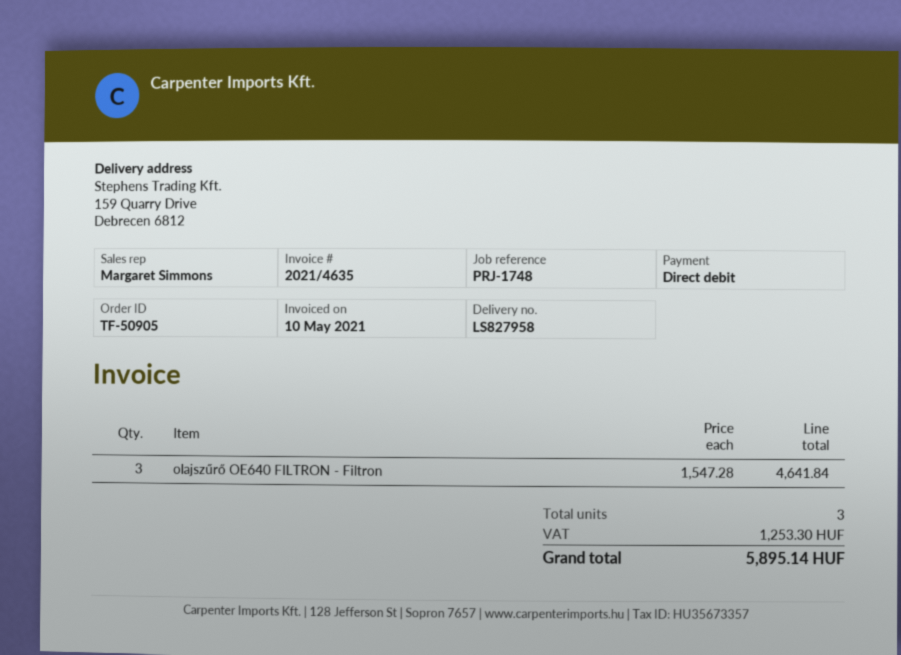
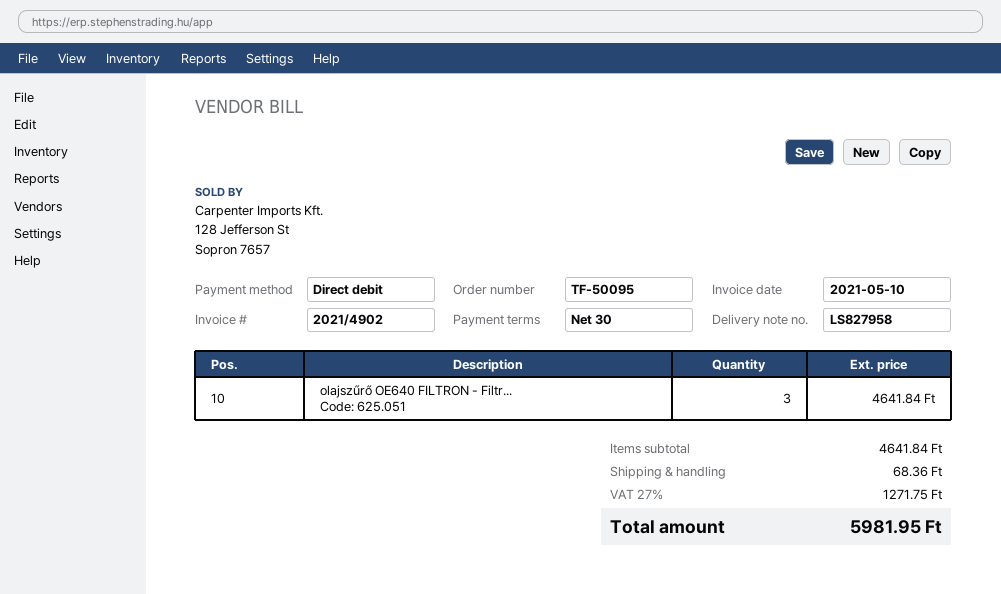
order number: TF-50905 -> TF-50095
invoice number: 2021/4635 -> 2021/4902
shipping: none -> 68.36
tax: 1253.30 -> 1271.75
total: 5895.14 -> 5981.95

